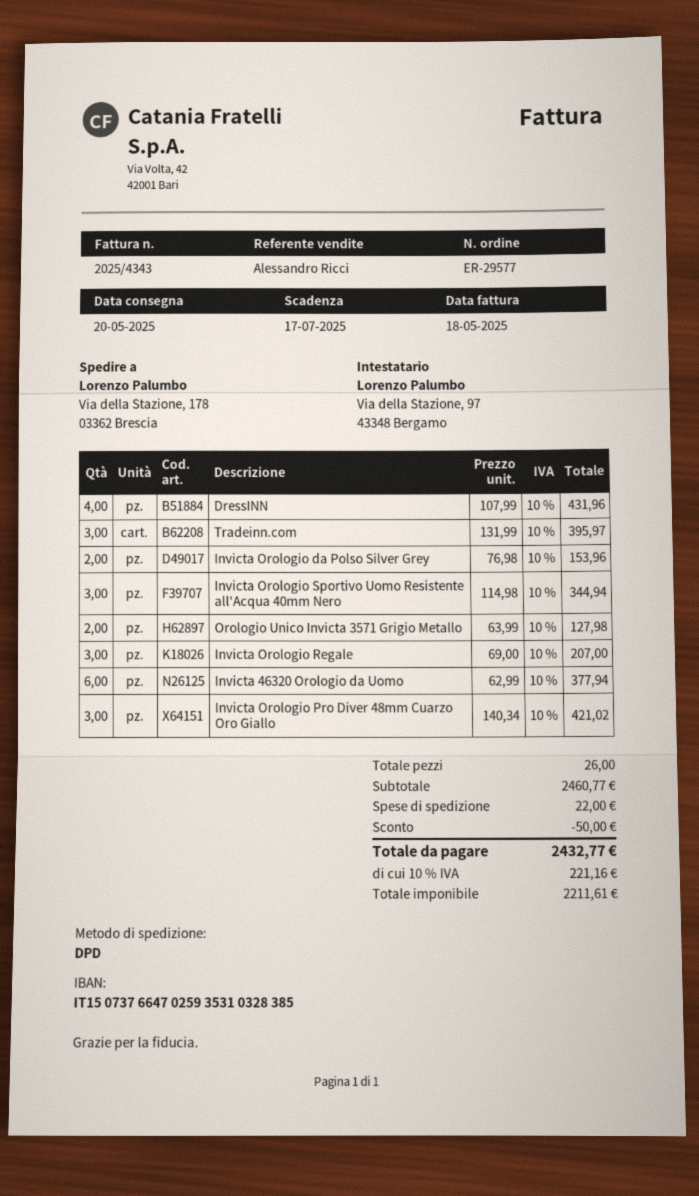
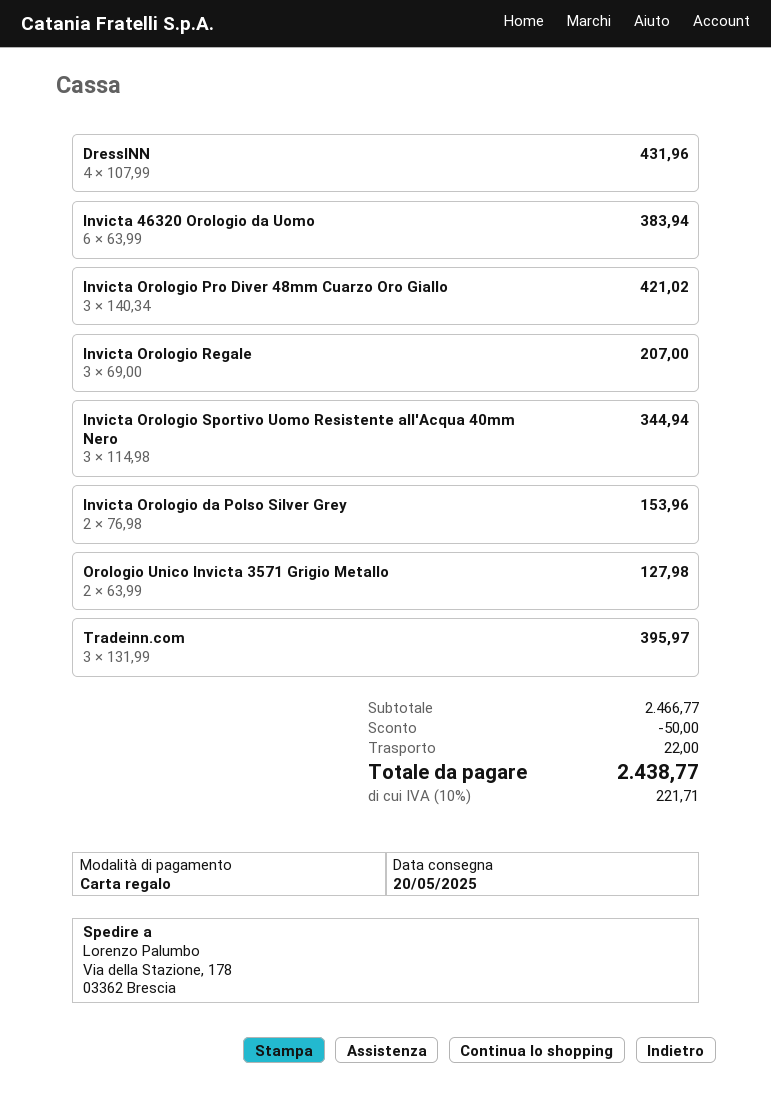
Invicta 46320 Orologio da Uomo: 6 x 62.99 = 377.94 -> 6 x 63.99 = 383.94
subtotal: 2460.77 -> 2466.77
tax: 10% = 221.16 -> 10% = 221.71
total: 2432.77 -> 2438.77

